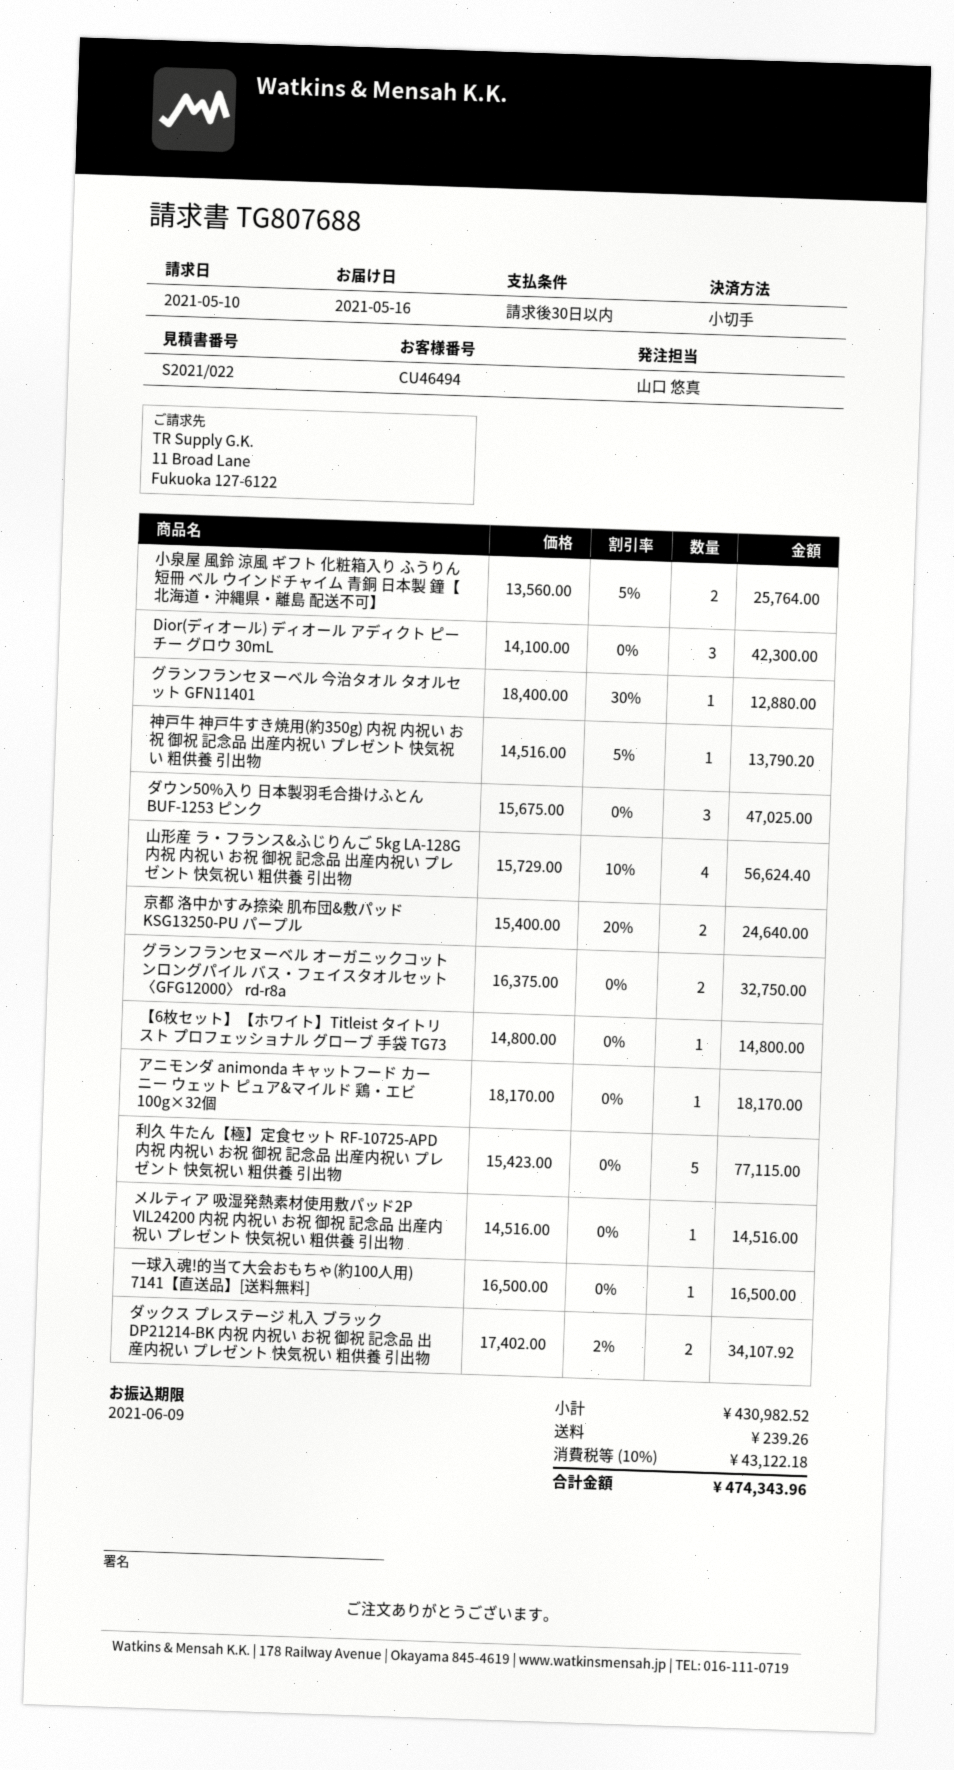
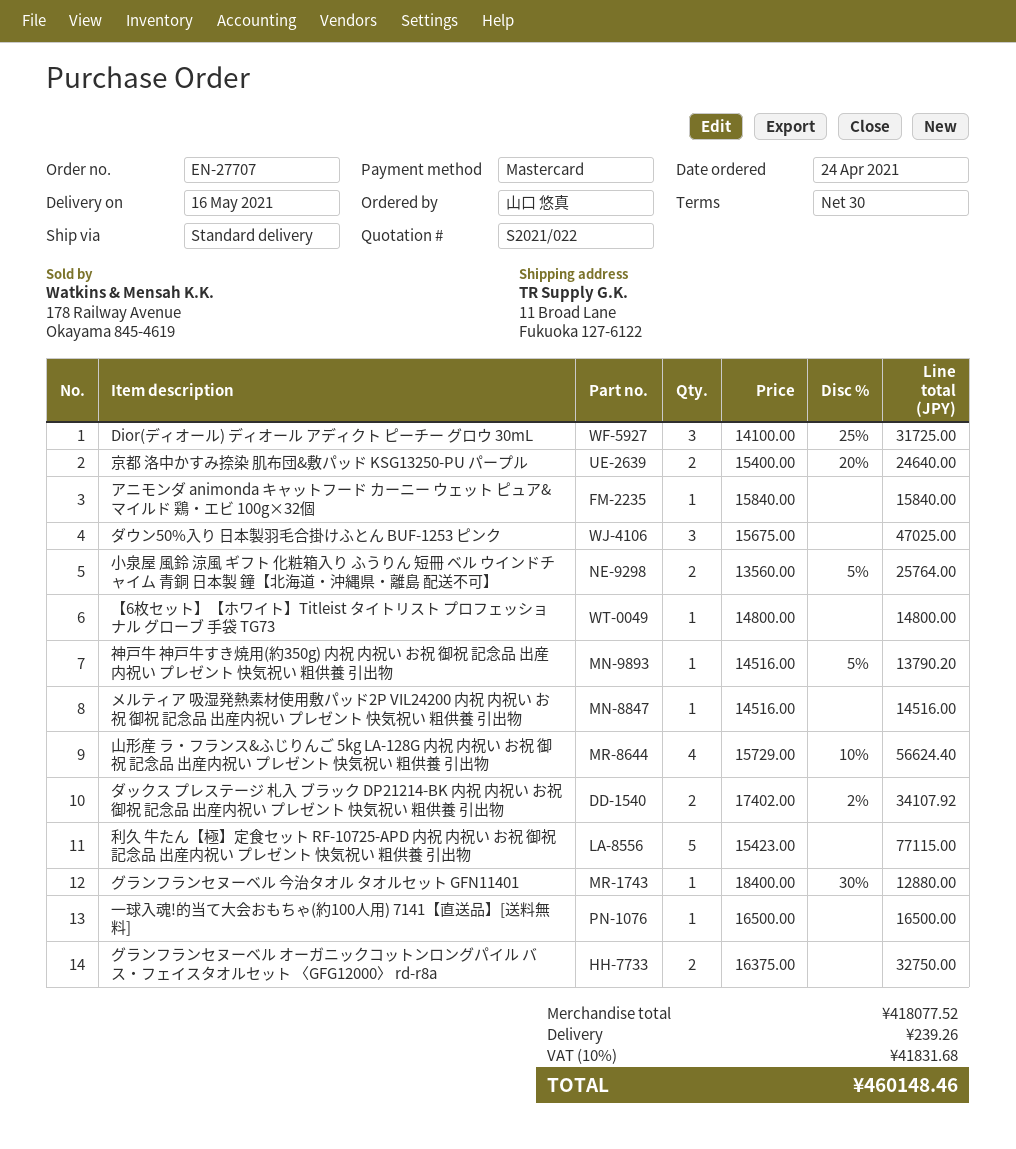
payment method: cheque -> Mastercard
Dior(ディオール) ディオール アディクト ピーチー グロウ 30mL: 3 x 14100.00 = 42300.00 -> 3 x 14100.00 - 25% = 31725.00
アニモンダ animonda キャットフード カーニー ウェット ピュア&マイルド 鶏・エビ 100g×32個: 1 x 18170.00 = 18170.00 -> 1 x 15840.00 = 15840.00
subtotal: 430982.52 -> 418077.52
tax: 10% = 43122.18 -> 10% = 41831.68
total: 474343.96 -> 460148.46

